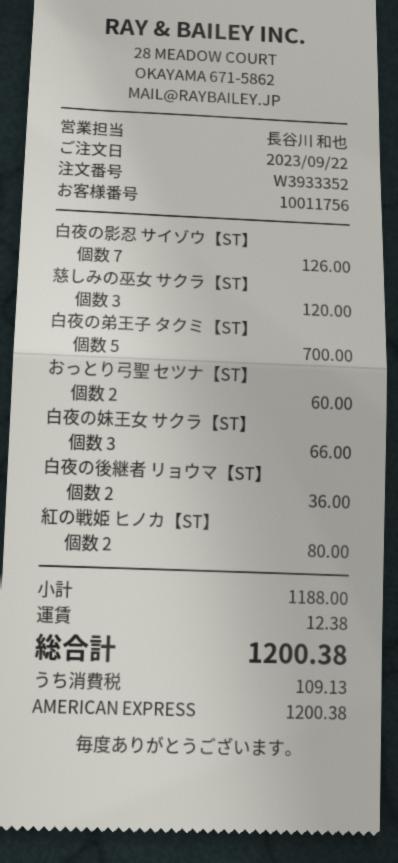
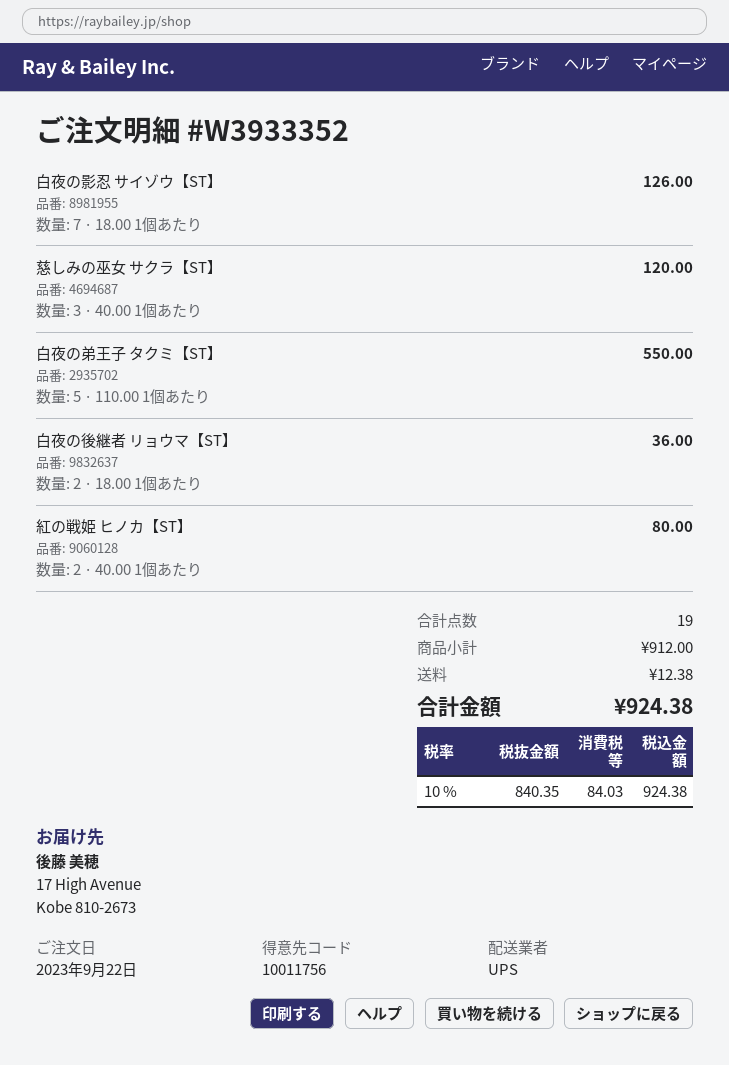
白夜の弟王子 タクミ【ST】: 5 for 700.00 -> 5 for 550.00
おっとり弓聖 セツナ【ST】: 2 for 60.00 -> none
白夜の妹王女 サクラ【ST】: 3 for 66.00 -> none
subtotal: 1188.00 -> 912.00
tax: 109.13 -> 84.03
total: 1200.38 -> 924.38

